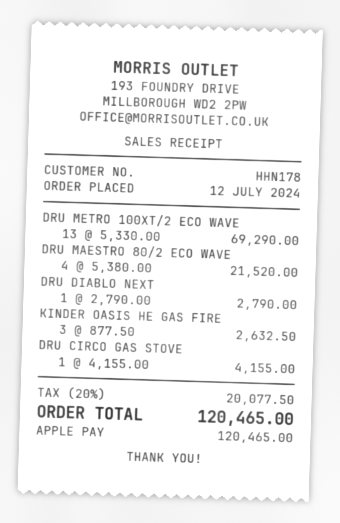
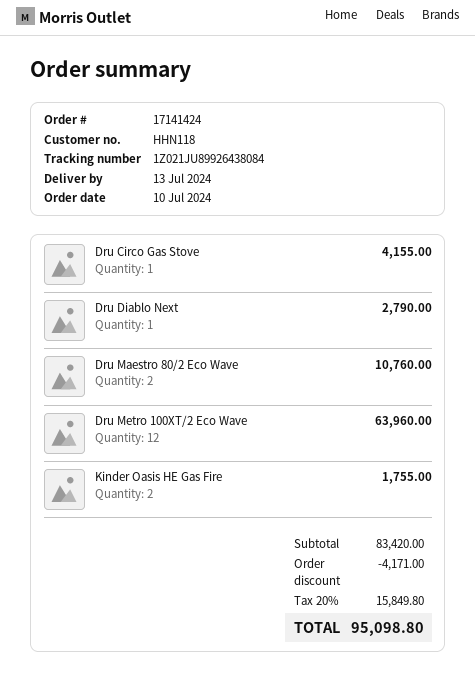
order date: 2024-07-12 -> 2024-07-10
customer number: HHN178 -> HHN118
DRU METRO 100XT/2 ECO WAVE: 13 for 69290.00 -> 12 for 63960.00
DRU MAESTRO 80/2 ECO WAVE: 4 for 21520.00 -> 2 for 10760.00
KINDER OASIS HE GAS FIRE: 3 for 2632.50 -> 2 for 1755.00
discount: none -> 4171.00
tax: 20% = 20077.50 -> 20% = 15849.80
total: 120465.00 -> 95098.80

